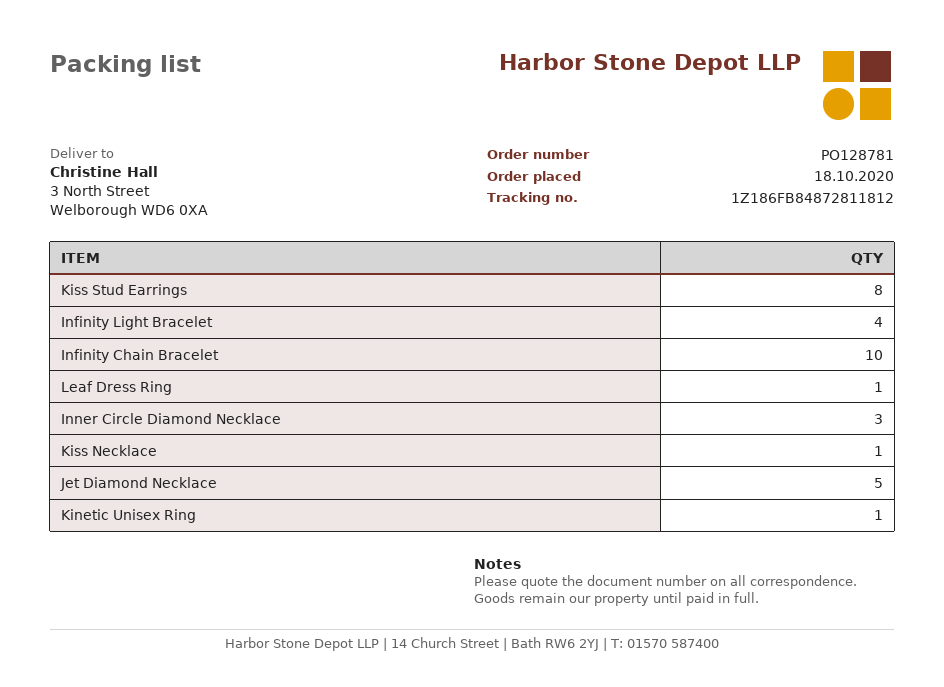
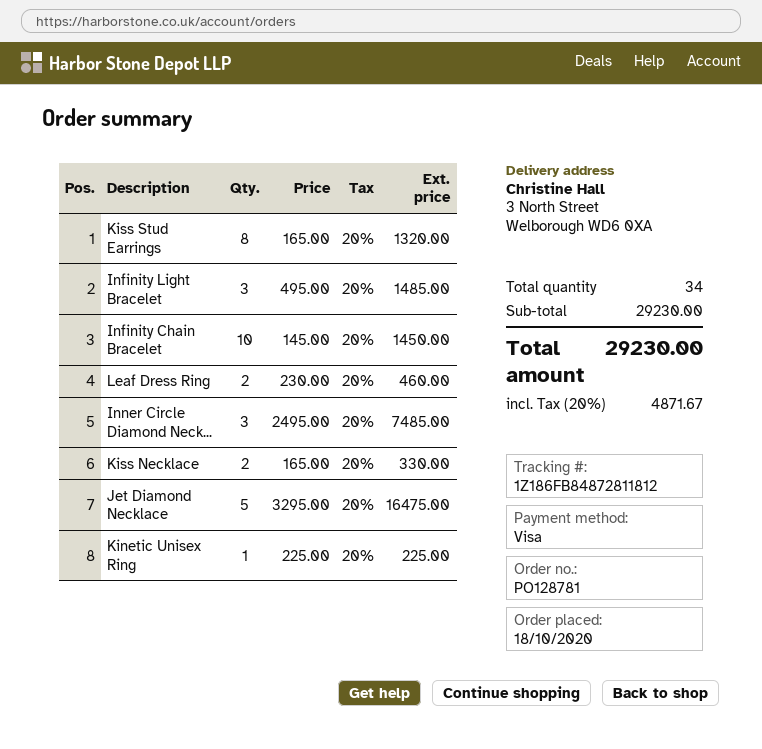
Infinity Light Bracelet: 4 -> 3
Leaf Dress Ring: 1 -> 2
Kiss Necklace: 1 -> 2

